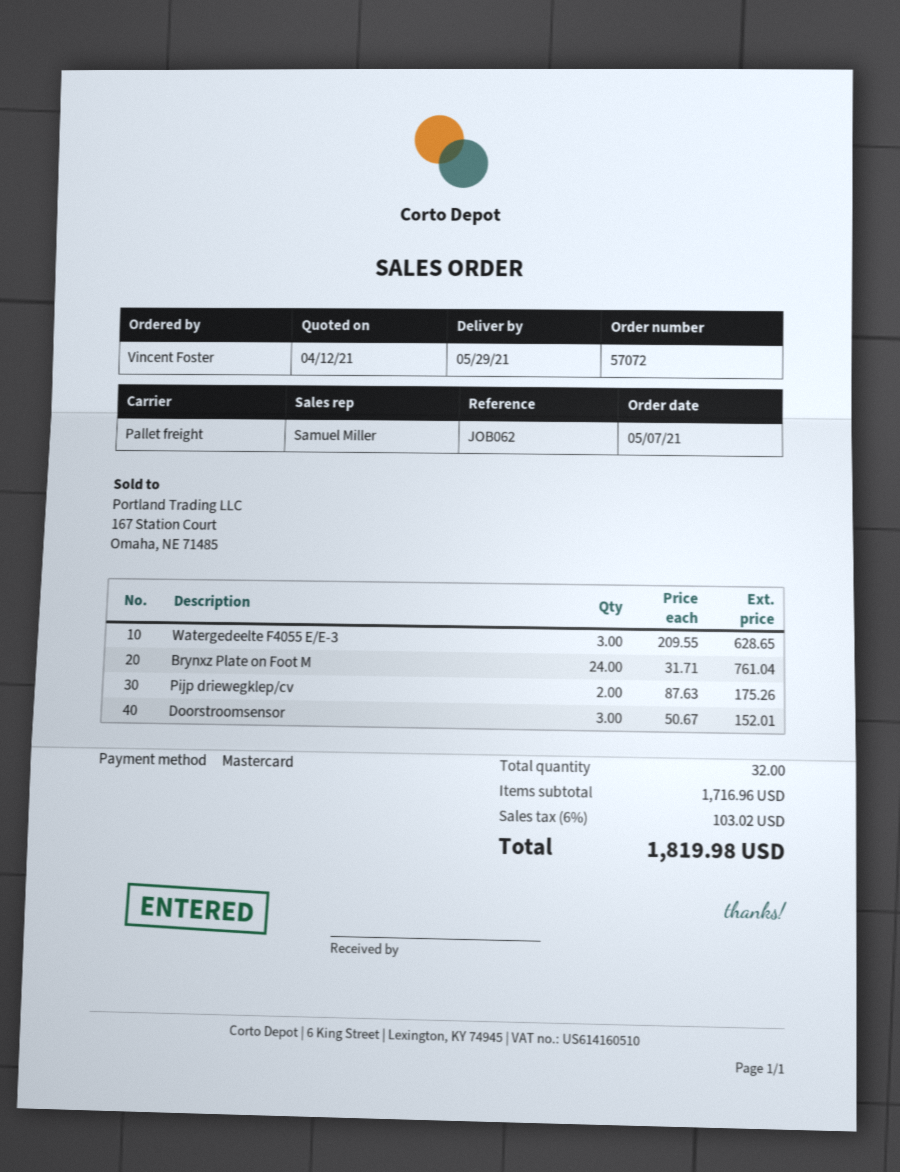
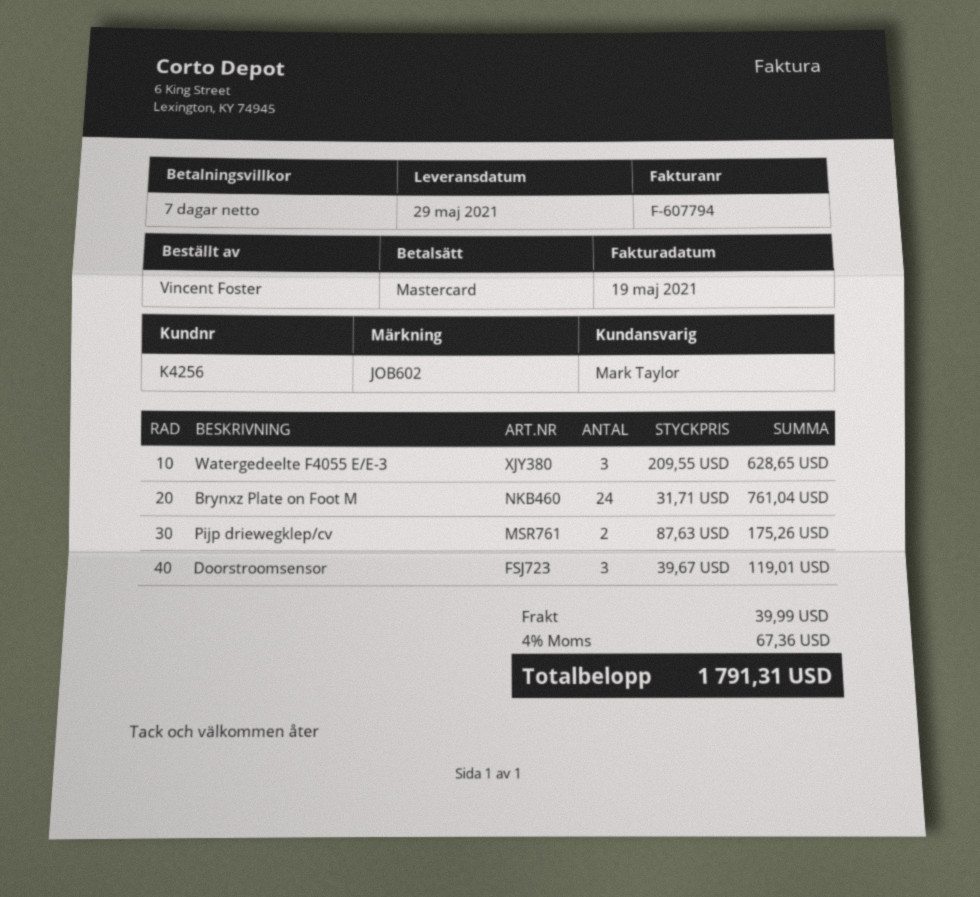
reference: JOB062 -> JOB602
sales rep: Samuel Miller -> Mark Taylor
Doorstroomsensor: 3 x 50.67 = 152.01 -> 3 x 39.67 = 119.01
shipping: none -> 39.99
tax: 6% = 103.02 -> 4% = 67.36
total: 1819.98 -> 1791.31

